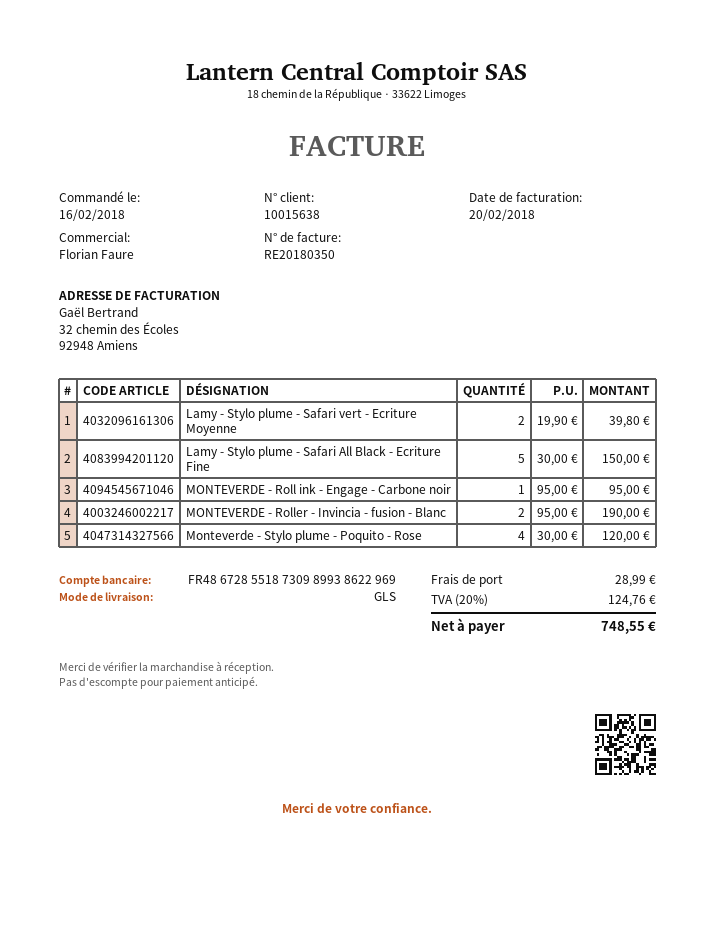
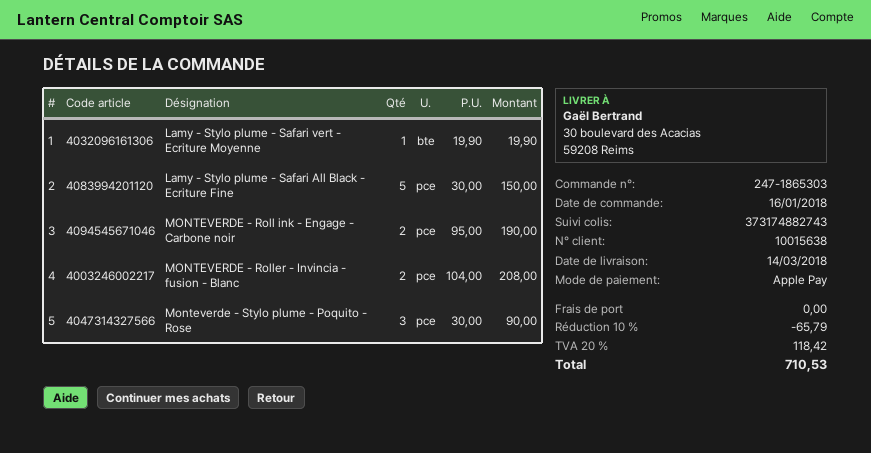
order date: 2018-02-16 -> 2018-01-16
Lamy - Stylo plume - Safari vert - Ecriture Moyenne: 2 x 19.90 = 39.80 -> 1 x 19.90 = 19.90
MONTEVERDE - Roll ink - Engage - Carbone noir: 1 x 95.00 = 95.00 -> 2 x 95.00 = 190.00
MONTEVERDE - Roller - Invincia - fusion - Blanc: 2 x 95.00 = 190.00 -> 2 x 104.00 = 208.00
Monteverde - Stylo plume - Poquito - Rose: 4 x 30.00 = 120.00 -> 3 x 30.00 = 90.00
discount: none -> 10% = 65.79
shipping: 28.99 -> 0.00
tax: 20% = 124.76 -> 20% = 118.42
total: 748.55 -> 710.53

